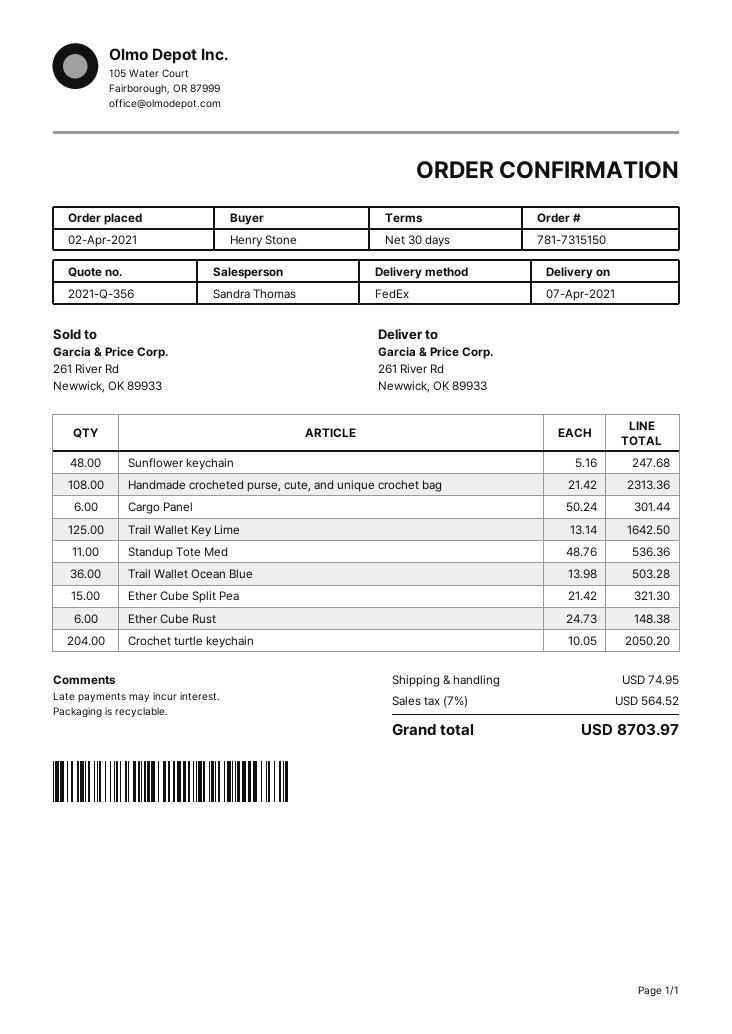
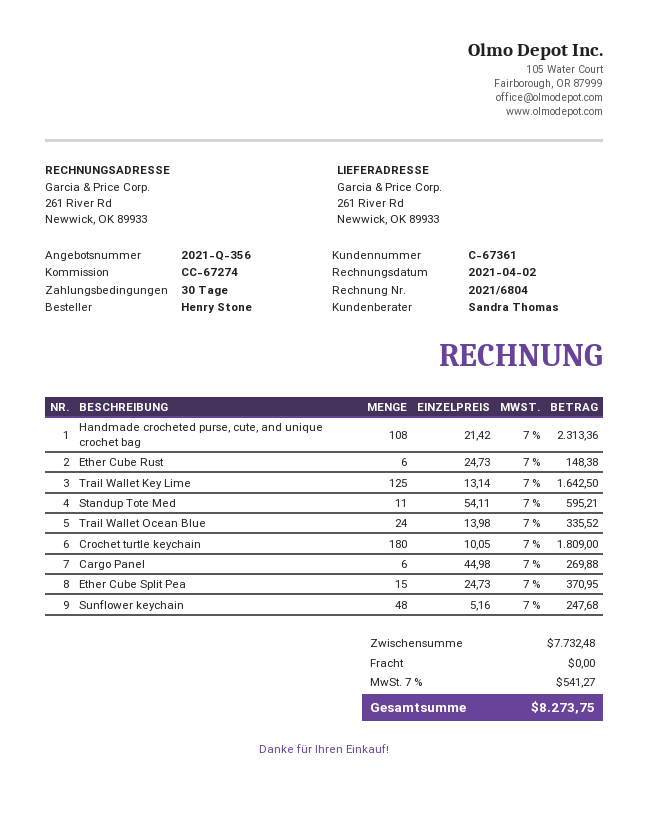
Cargo Panel: 6 x 50.24 = 301.44 -> 6 x 44.98 = 269.88
Standup Tote Med: 11 x 48.76 = 536.36 -> 11 x 54.11 = 595.21
Trail Wallet Ocean Blue: 36 x 13.98 = 503.28 -> 24 x 13.98 = 335.52
Ether Cube Split Pea: 15 x 21.42 = 321.30 -> 15 x 24.73 = 370.95
Crochet turtle keychain: 204 x 10.05 = 2050.20 -> 180 x 10.05 = 1809.00
shipping: 74.95 -> 0.00
tax: 7% = 564.52 -> 7% = 541.27
total: 8703.97 -> 8273.75

